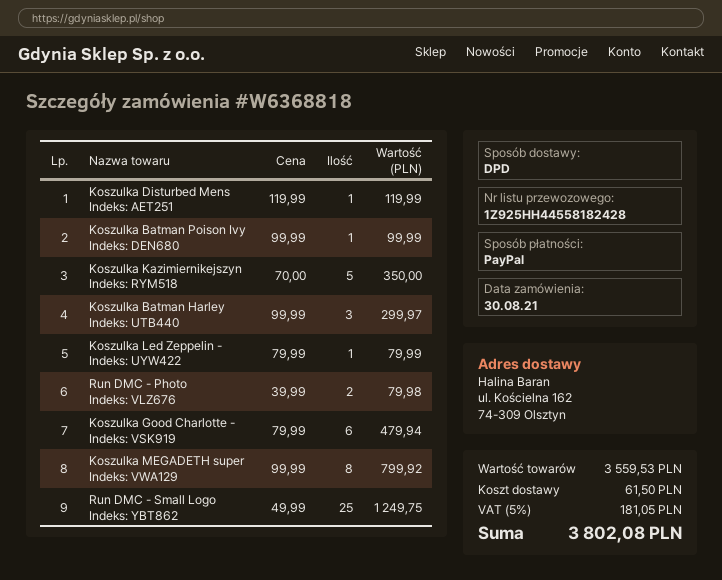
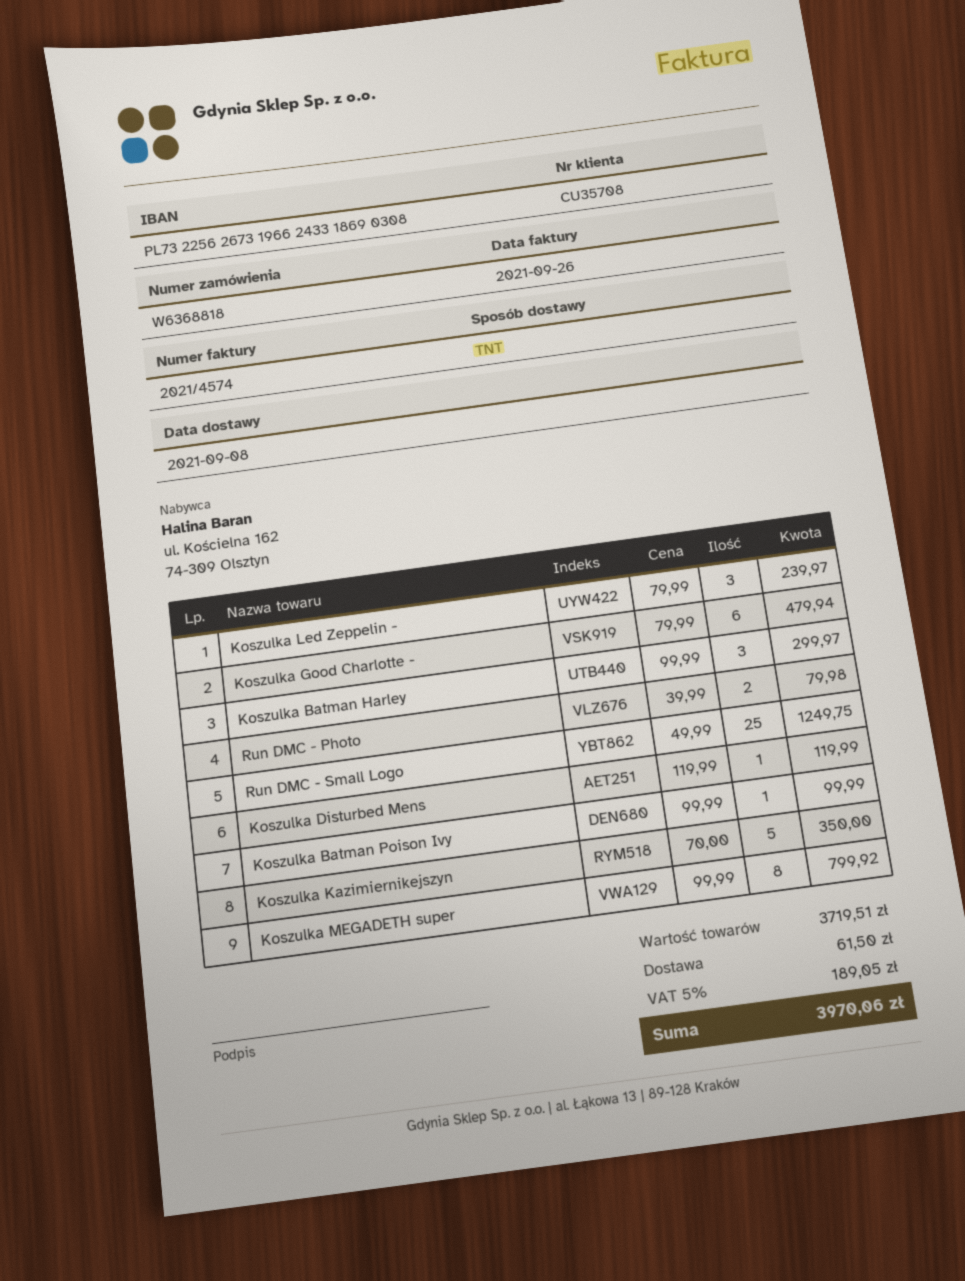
shipping method: DPD -> TNT
Koszulka Led Zeppelin -: 1 x 79.99 = 79.99 -> 3 x 79.99 = 239.97
subtotal: 3559.53 -> 3719.51
tax: 5% = 181.05 -> 5% = 189.05
total: 3802.08 -> 3970.06

